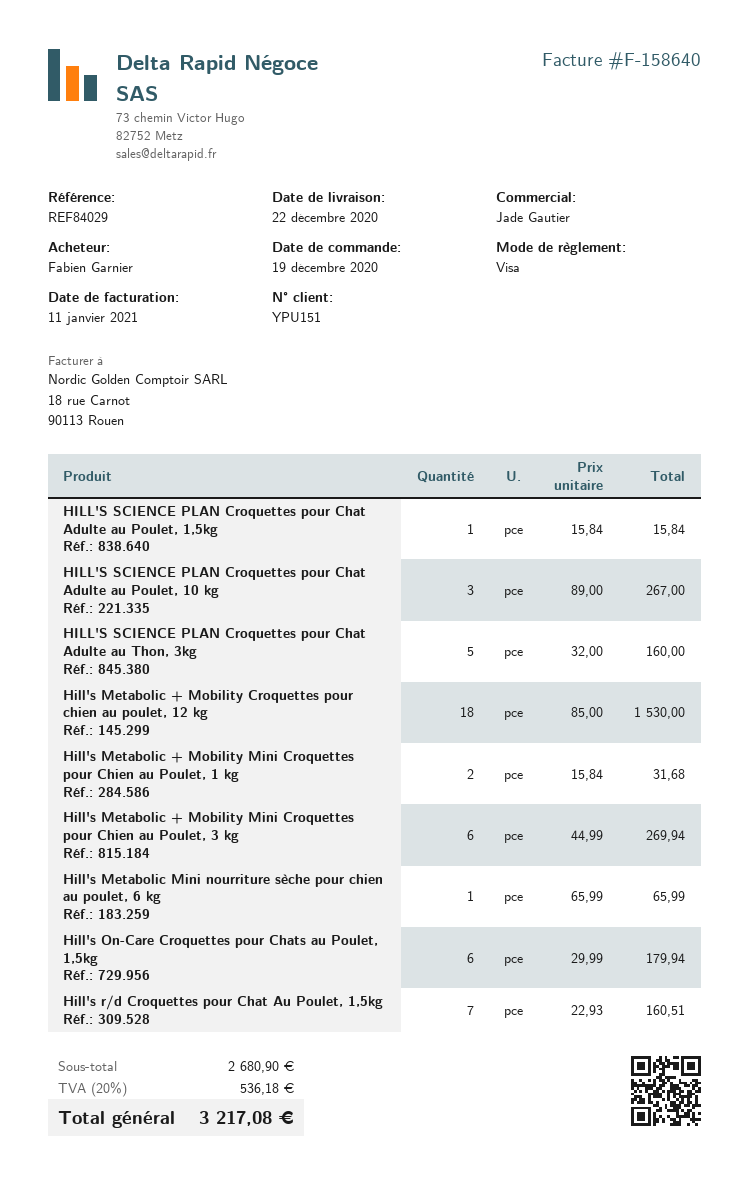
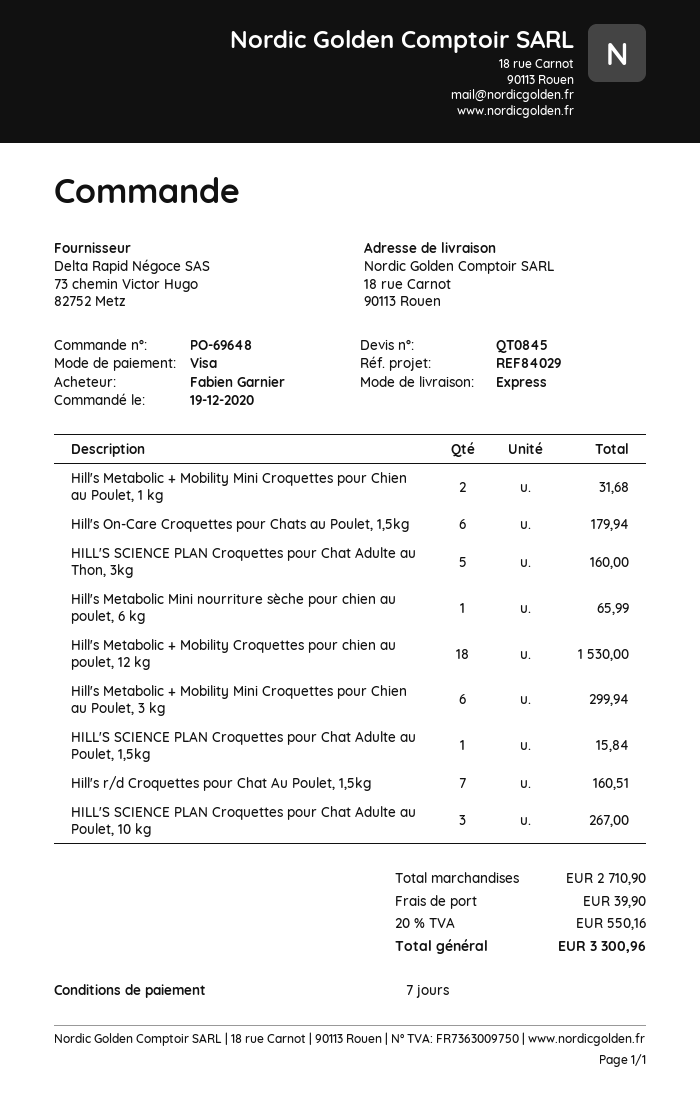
Hill's Metabolic + Mobility Mini Croquettes pour Chien au Poulet, 3 kg: 6 for 269.94 -> 6 for 299.94
subtotal: 2680.90 -> 2710.90
shipping: none -> 39.90
tax: 20% = 536.18 -> 20% = 550.16
total: 3217.08 -> 3300.96

